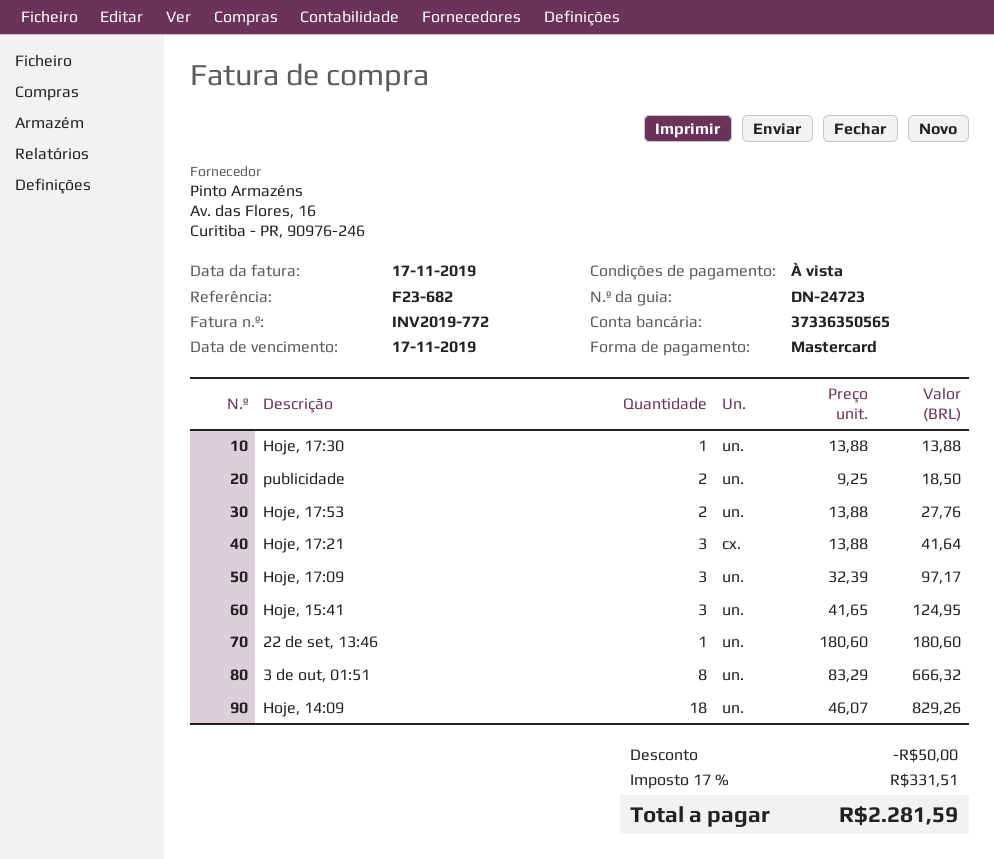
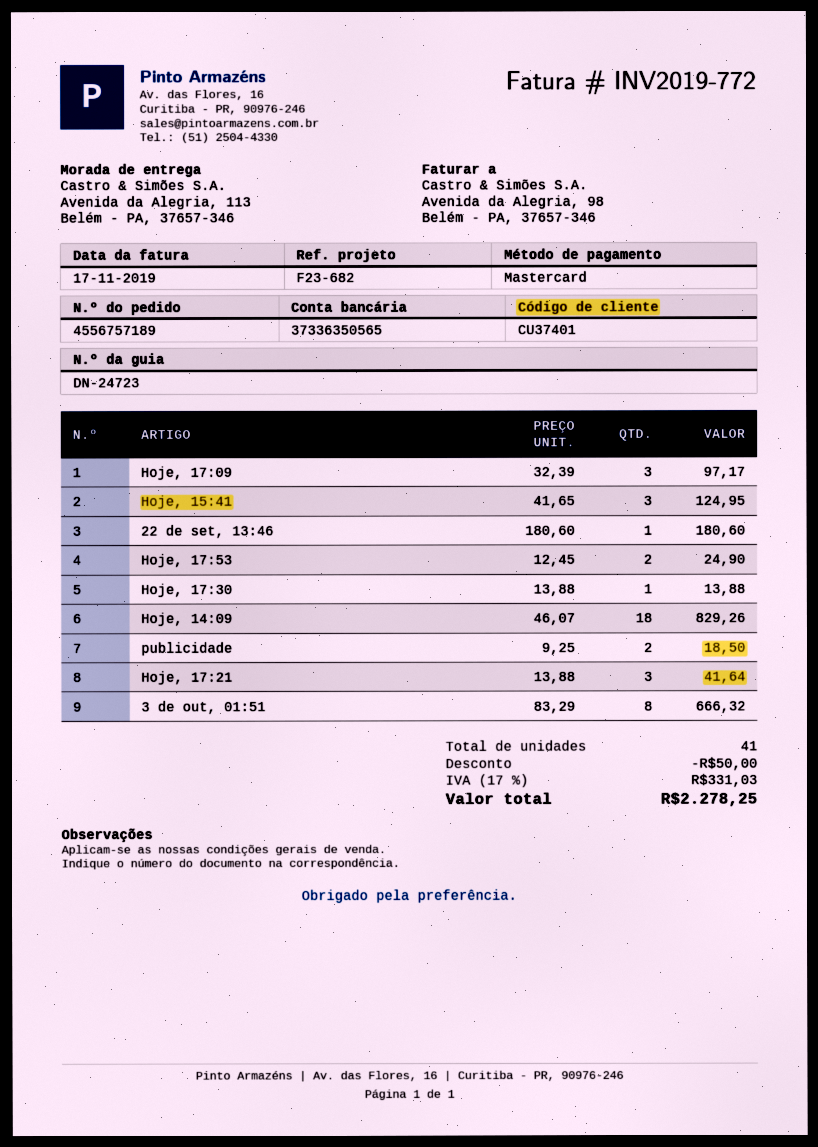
Hoje, 17:53: 2 x 13.88 = 27.76 -> 2 x 12.45 = 24.90
tax: 17% = 331.51 -> 17% = 331.03
total: 2281.59 -> 2278.25

